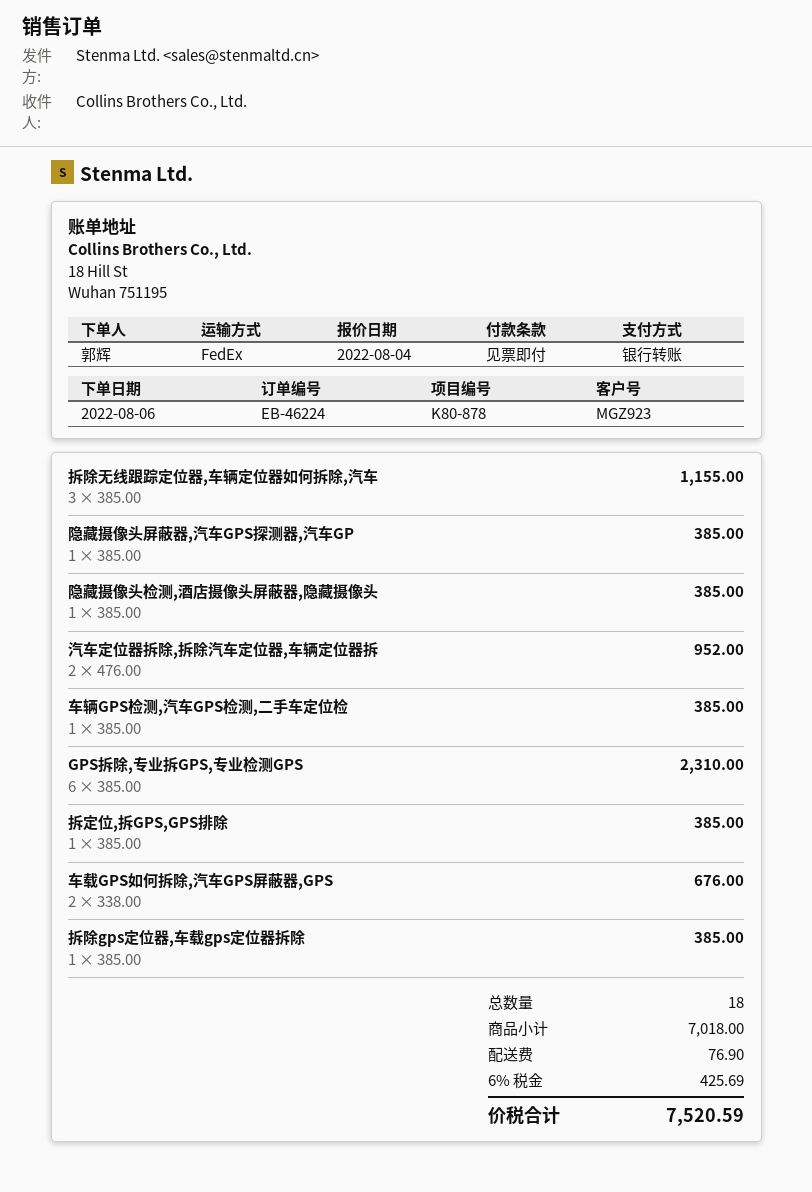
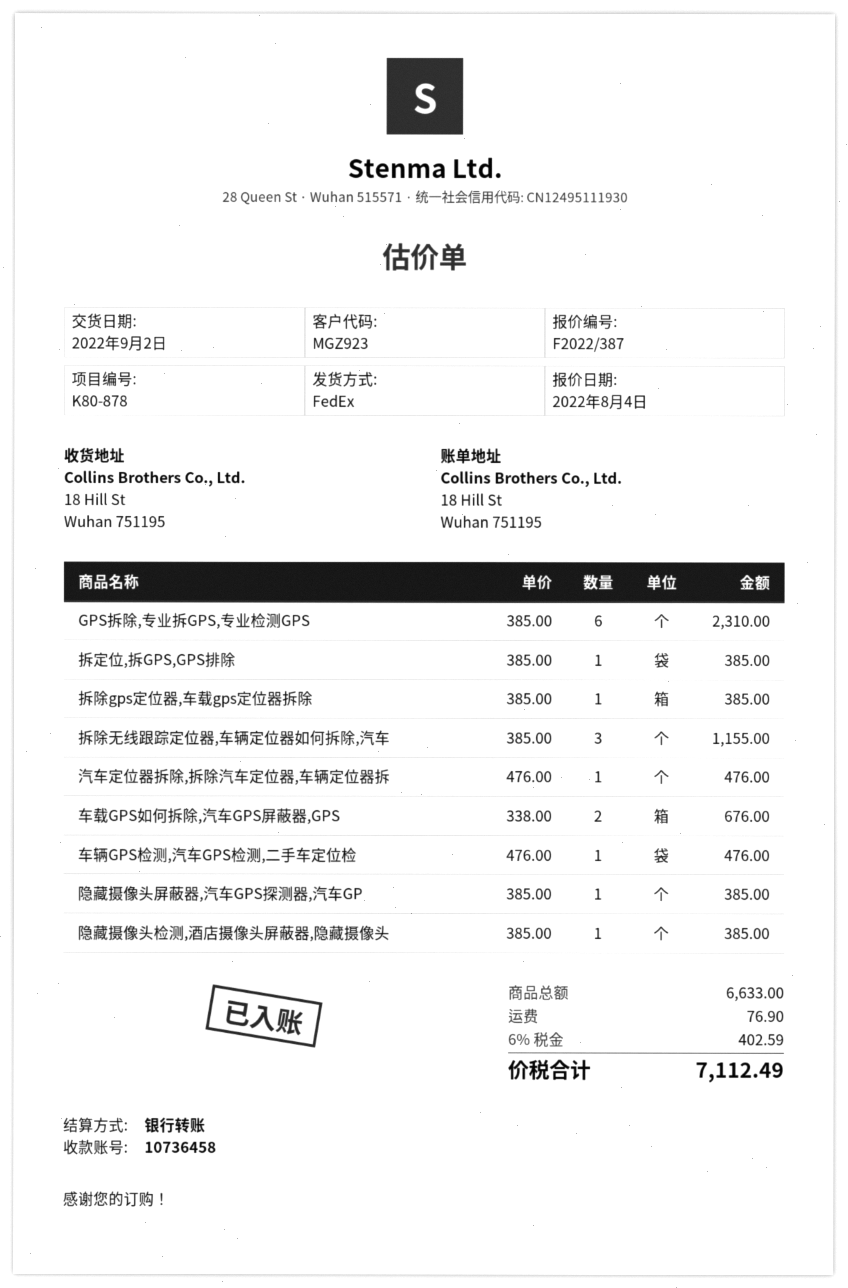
汽车定位器拆除,拆除汽车定位器,车辆定位器拆: 2 x 476.00 = 952.00 -> 1 x 476.00 = 476.00
车辆GPS检测,汽车GPS检测,二手车定位检: 1 x 385.00 = 385.00 -> 1 x 476.00 = 476.00
subtotal: 7018.00 -> 6633.00
tax: 6% = 425.69 -> 6% = 402.59
total: 7520.59 -> 7112.49

